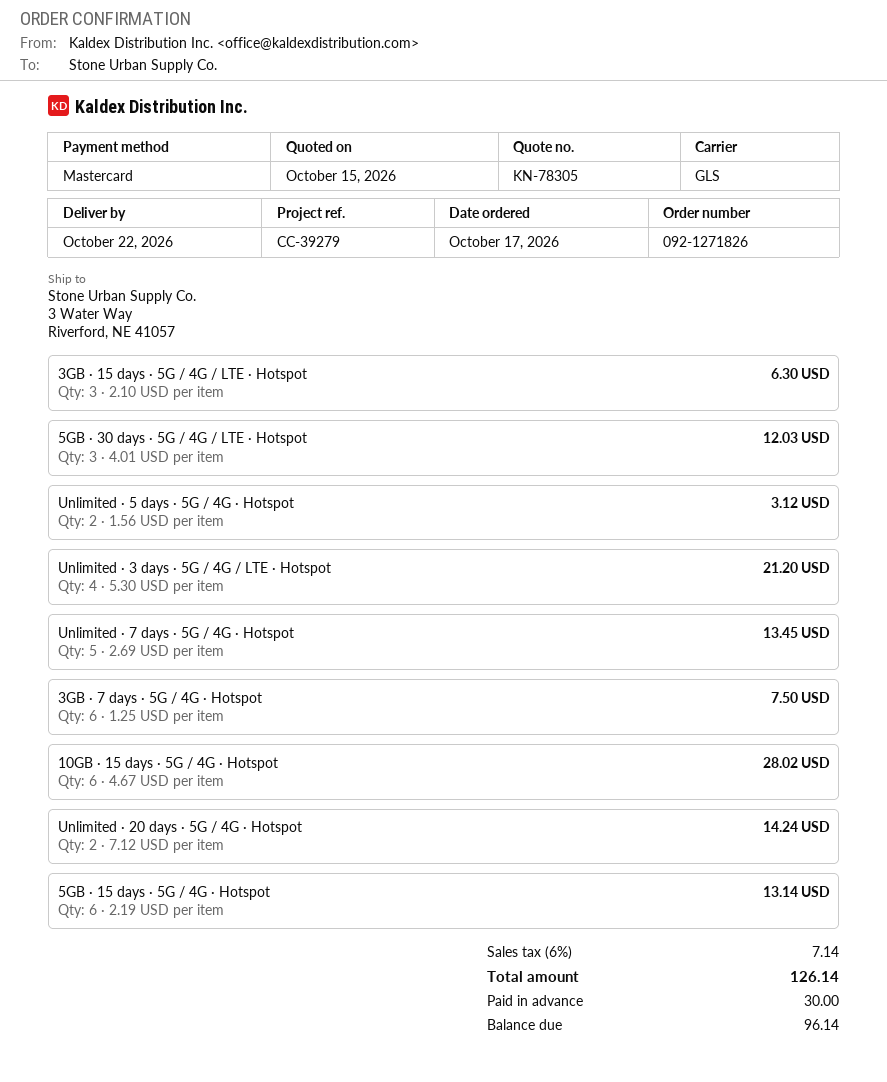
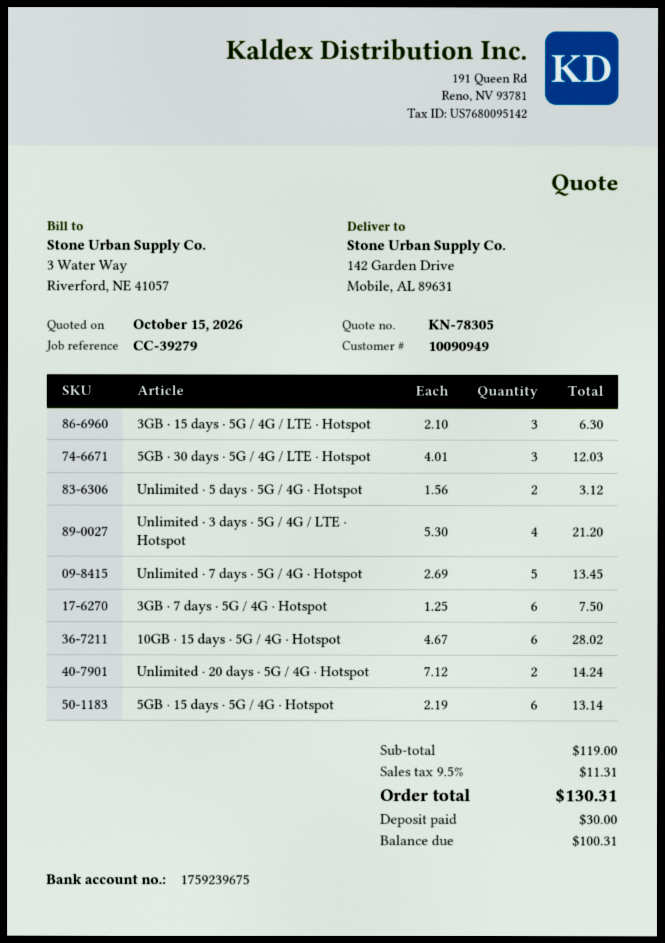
ship to: 3 Water Way, Riverford, NE 41057 -> 142 Garden Drive, Mobile, AL 89631
tax: 6% = 7.14 -> 9.5% = 11.31
total: 126.14 -> 130.31
balance: 96.14 -> 100.31

